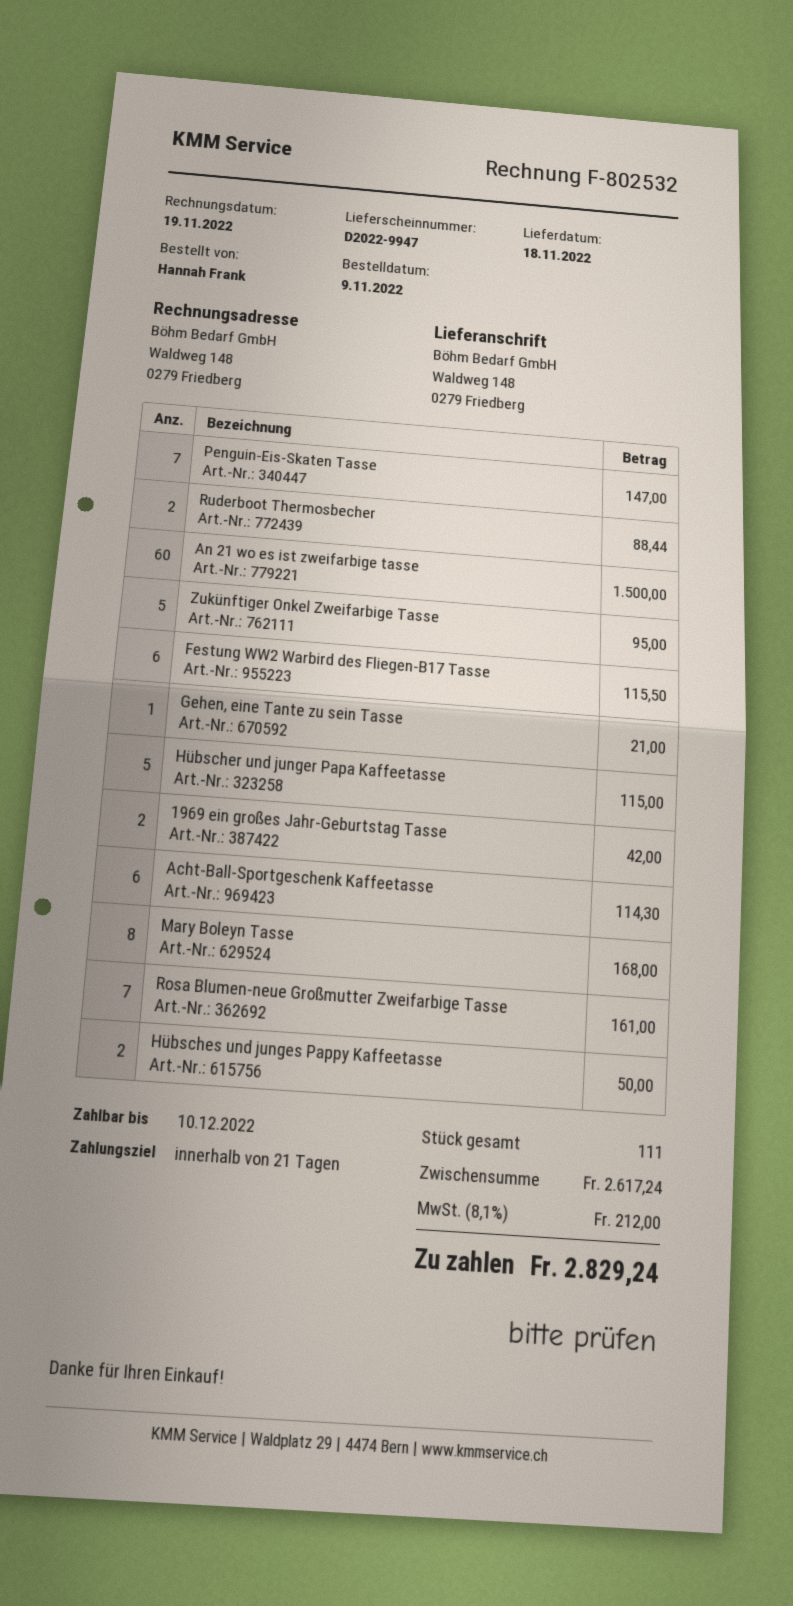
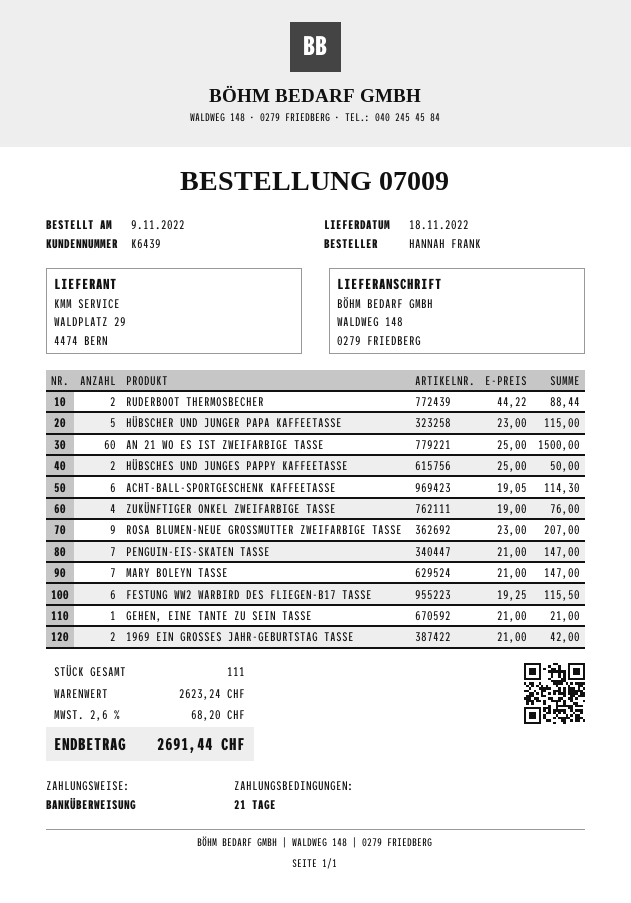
Zukünftiger Onkel Zweifarbige Tasse: 5 for 95.00 -> 4 for 76.00
Mary Boleyn Tasse: 8 for 168.00 -> 7 for 147.00
Rosa Blumen-neue Großmutter Zweifarbige Tasse: 7 for 161.00 -> 9 for 207.00
subtotal: 2617.24 -> 2623.24
tax: 8.1% = 212.00 -> 2.6% = 68.20
total: 2829.24 -> 2691.44

